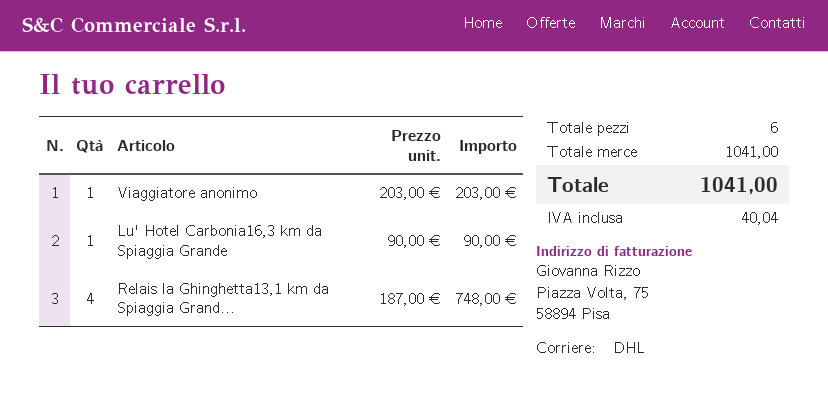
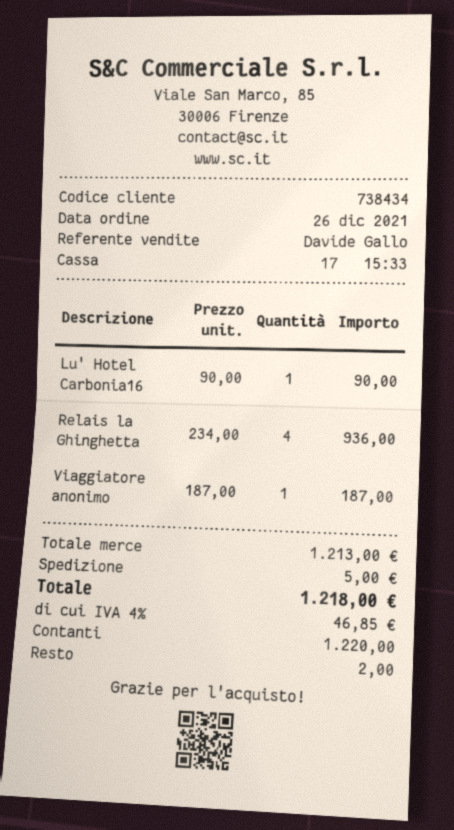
Viaggiatore anonimo: 1 x 203.00 = 203.00 -> 1 x 187.00 = 187.00
Relais la Ghinghetta13,1 km da Spiaggia Grand...: 4 x 187.00 = 748.00 -> 4 x 234.00 = 936.00
subtotal: 1041.00 -> 1213.00
shipping: none -> 5.00
tax: 40.04 -> 46.85
total: 1041.00 -> 1218.00

